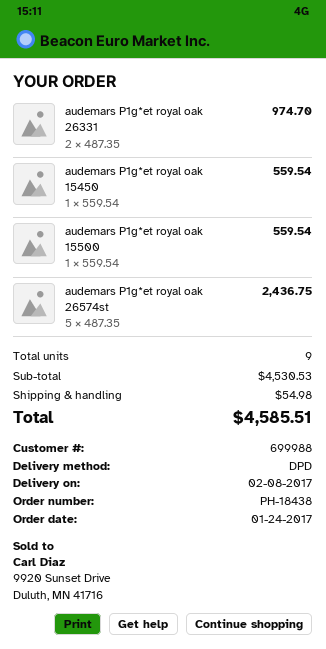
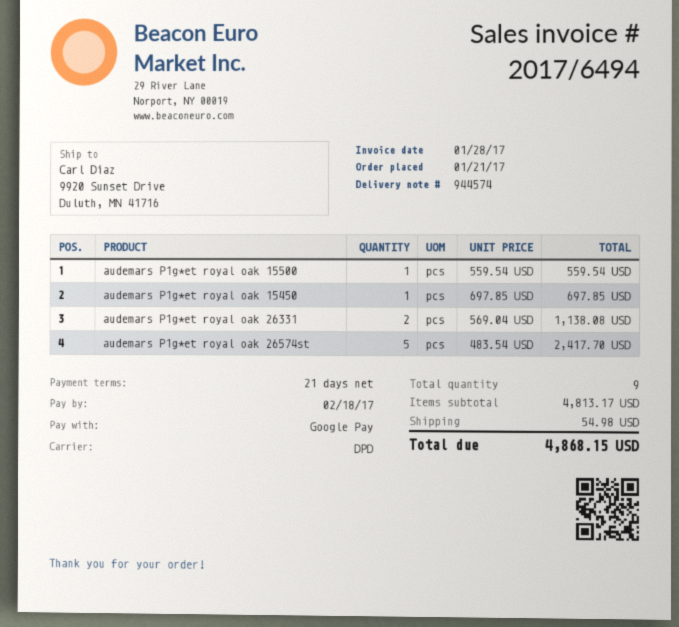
order date: 2017-01-24 -> 2017-01-21
audemars P1g*et royal oak 26331: 2 x 487.35 = 974.70 -> 2 x 569.04 = 1138.08
audemars P1g*et royal oak 15450: 1 x 559.54 = 559.54 -> 1 x 697.85 = 697.85
audemars P1g*et royal oak 26574st: 5 x 487.35 = 2436.75 -> 5 x 483.54 = 2417.70
subtotal: 4530.53 -> 4813.17
total: 4585.51 -> 4868.15

